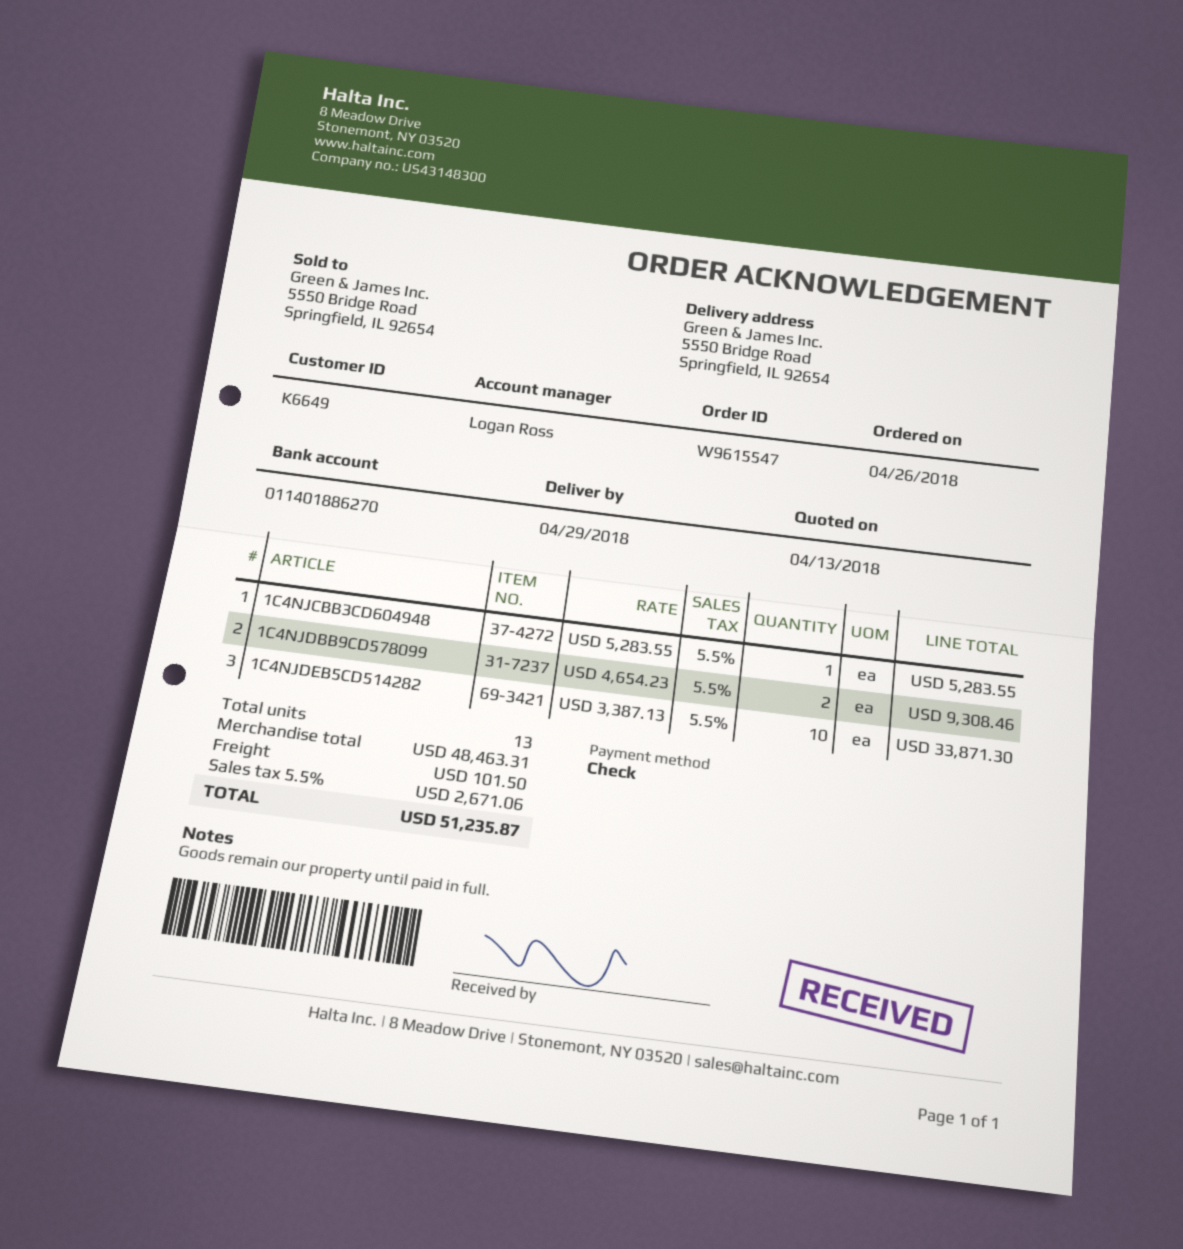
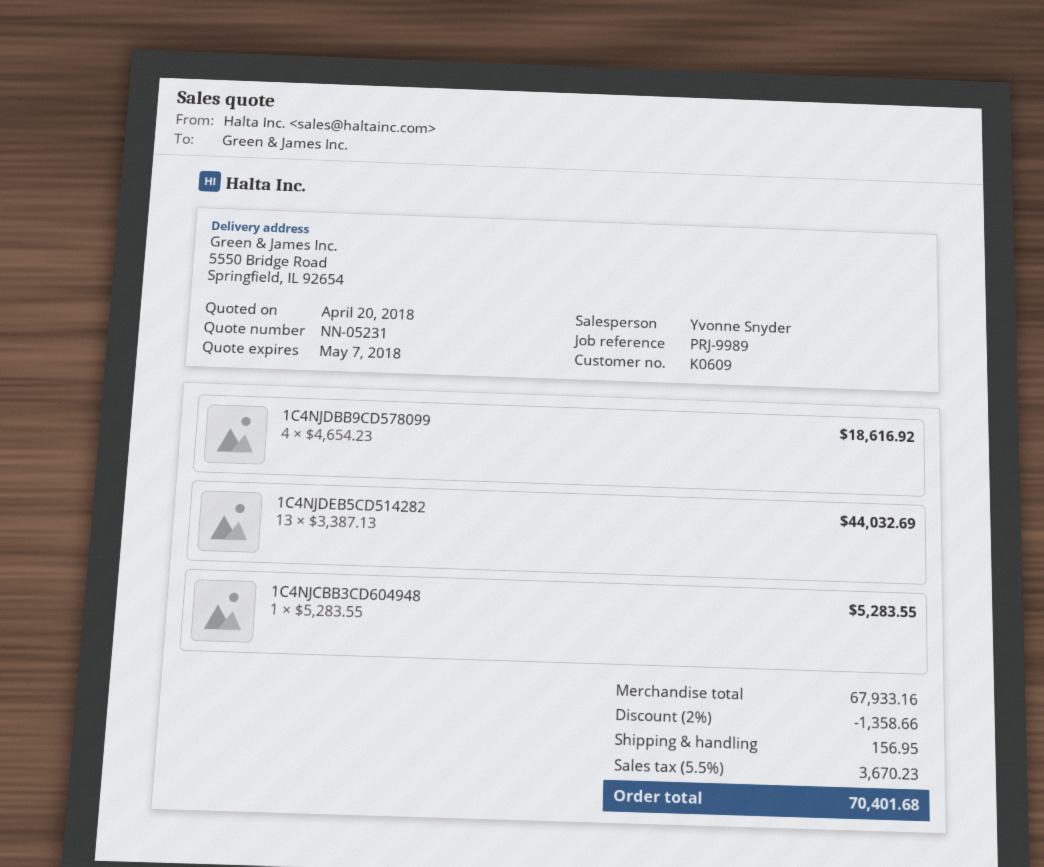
quote date: 2018-04-13 -> 2018-04-20
customer number: K6649 -> K0609
sales rep: Logan Ross -> Yvonne Snyder
1C4NJDBB9CD578099: 2 x 4654.23 = 9308.46 -> 4 x 4654.23 = 18616.92
1C4NJDEB5CD514282: 10 x 3387.13 = 33871.30 -> 13 x 3387.13 = 44032.69
subtotal: 48463.31 -> 67933.16
discount: none -> 2% = 1358.66
shipping: 101.50 -> 156.95
tax: 5.5% = 2671.06 -> 5.5% = 3670.23
total: 51235.87 -> 70401.68

